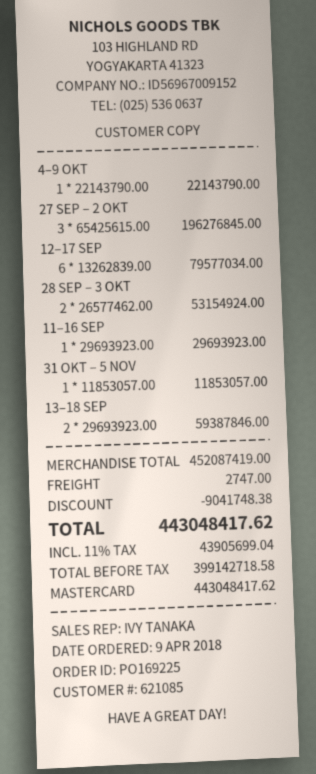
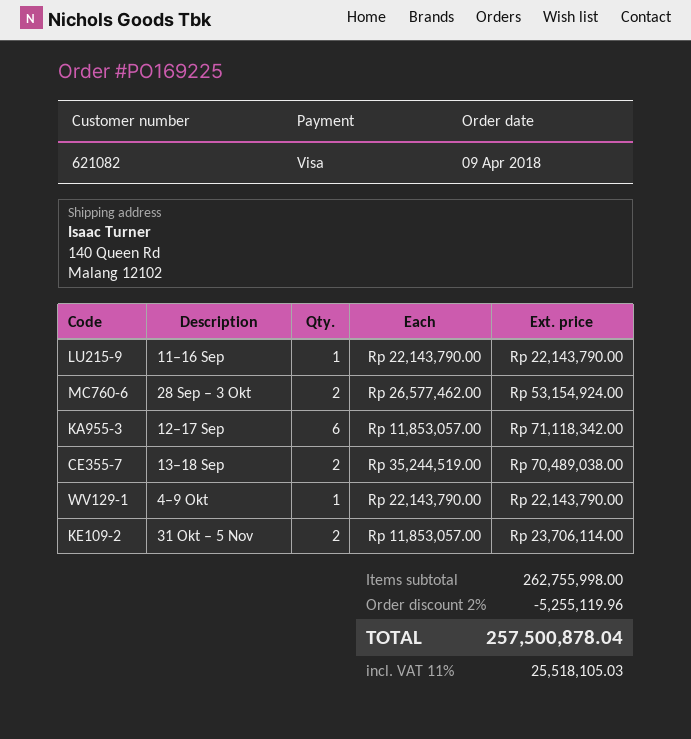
customer number: 621085 -> 621082
payment method: Mastercard -> Visa
27 SEP – 2 OKT: 3 x 65425615.00 = 196276845.00 -> none
12–17 SEP: 6 x 13262839.00 = 79577034.00 -> 6 x 11853057.00 = 71118342.00
11–16 SEP: 1 x 29693923.00 = 29693923.00 -> 1 x 22143790.00 = 22143790.00
31 OKT – 5 NOV: 1 x 11853057.00 = 11853057.00 -> 2 x 11853057.00 = 23706114.00
13–18 SEP: 2 x 29693923.00 = 59387846.00 -> 2 x 35244519.00 = 70489038.00
subtotal: 452087419.00 -> 262755998.00
discount: 9041748.38 -> 5255119.96
shipping: 2747.00 -> none
tax: 11% = 43905699.04 -> 11% = 25518105.03
total: 443048417.62 -> 257500878.04

